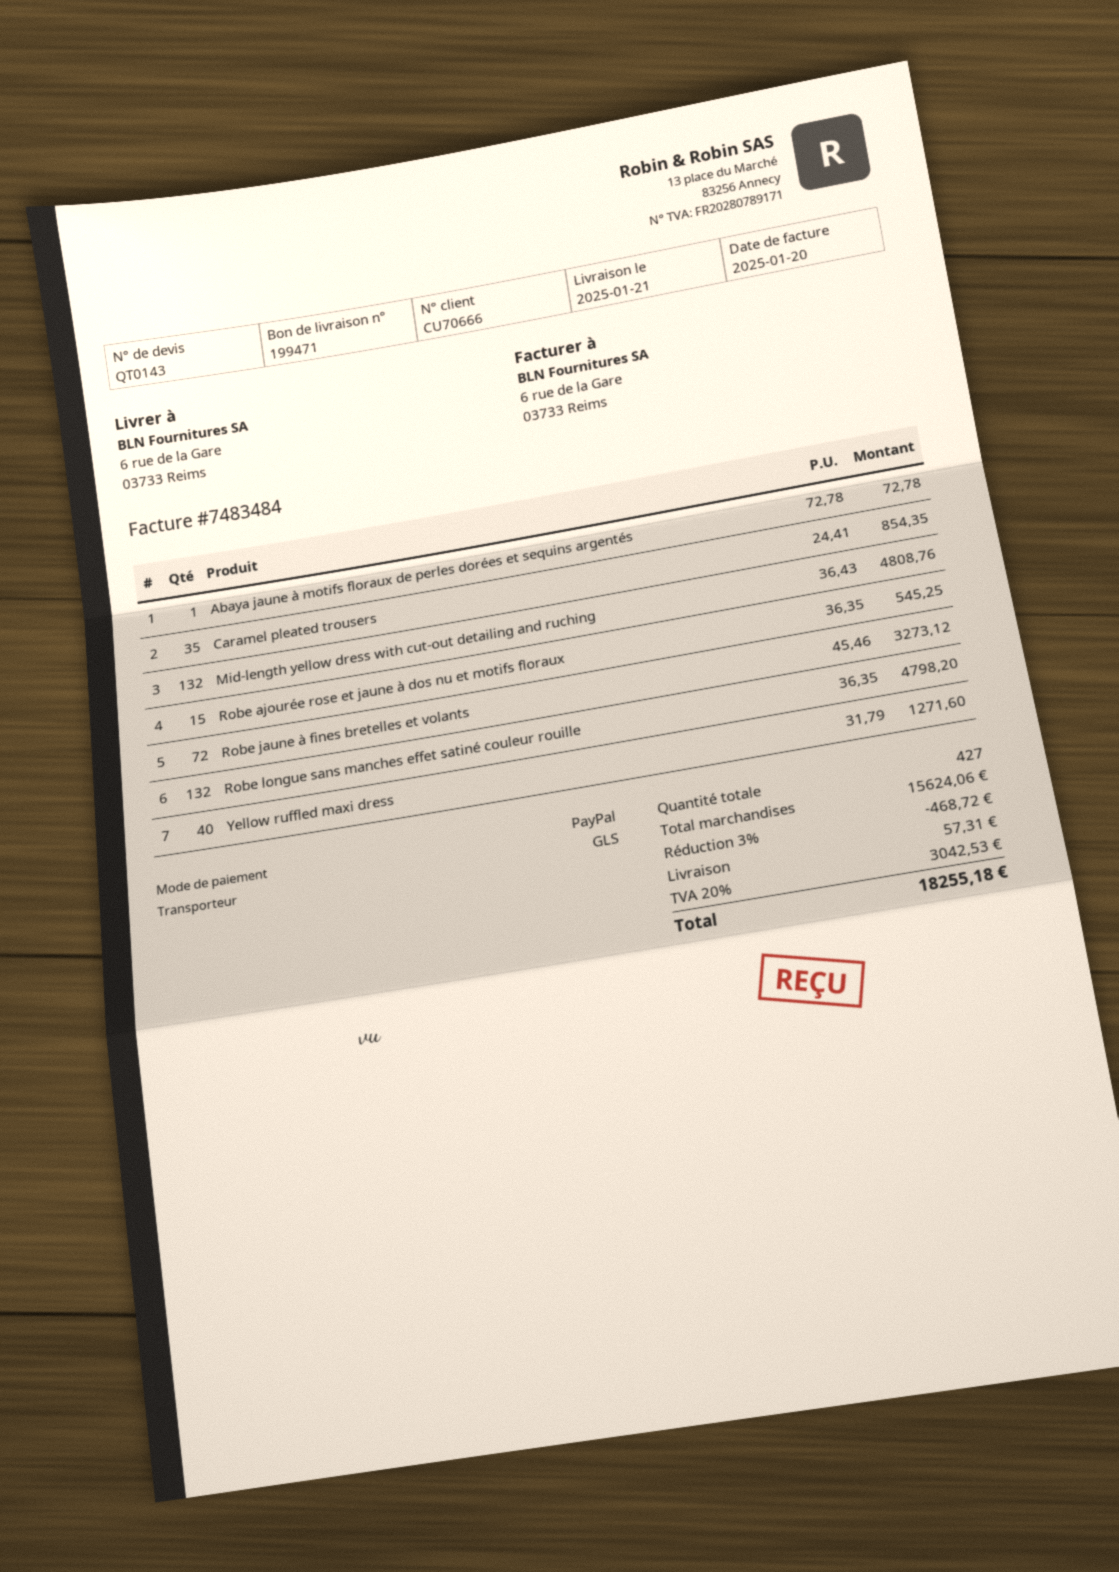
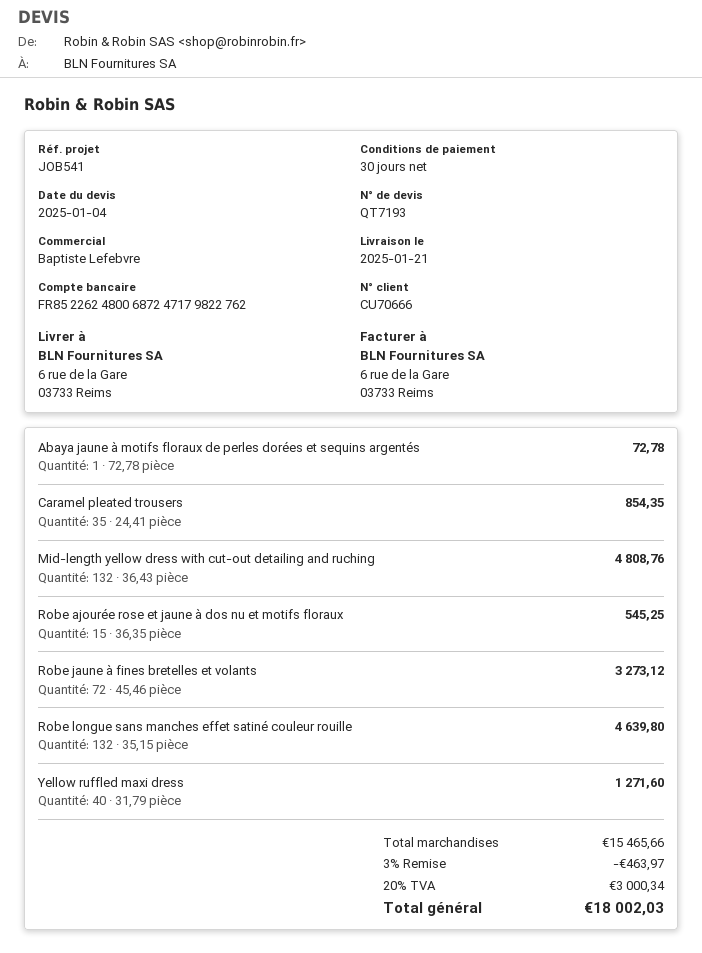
quote number: QT0143 -> QT7193
Robe longue sans manches effet satiné couleur rouille: 132 x 36.35 = 4798.20 -> 132 x 35.15 = 4639.80
subtotal: 15624.06 -> 15465.66
discount: 3% = 468.72 -> 3% = 463.97
shipping: 57.31 -> none
tax: 20% = 3042.53 -> 20% = 3000.34
total: 18255.18 -> 18002.03

